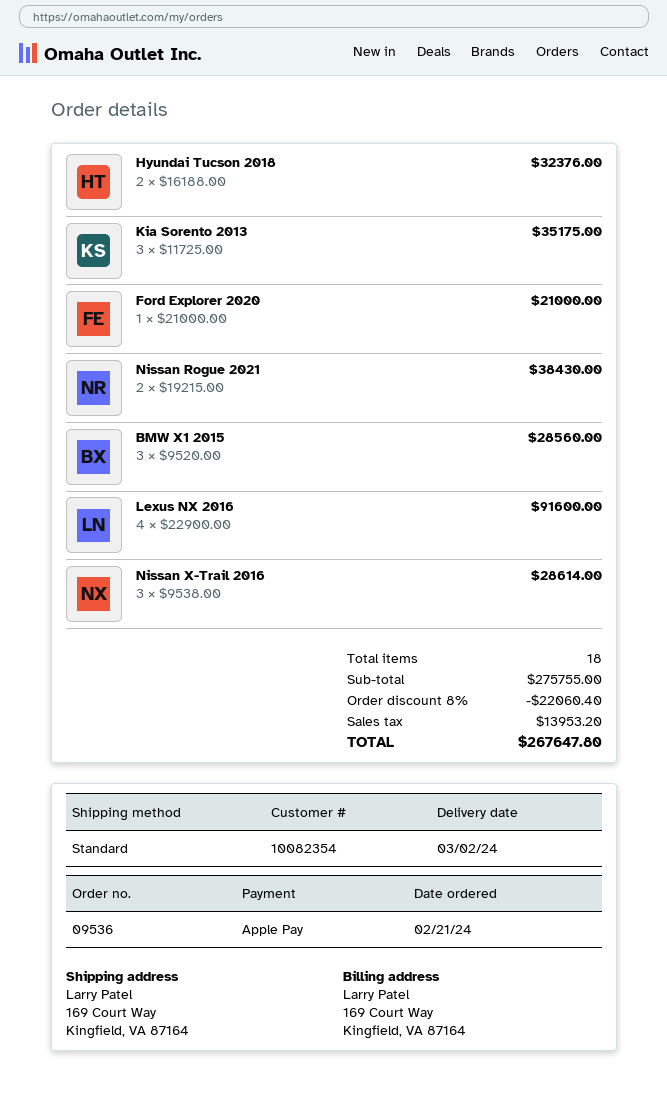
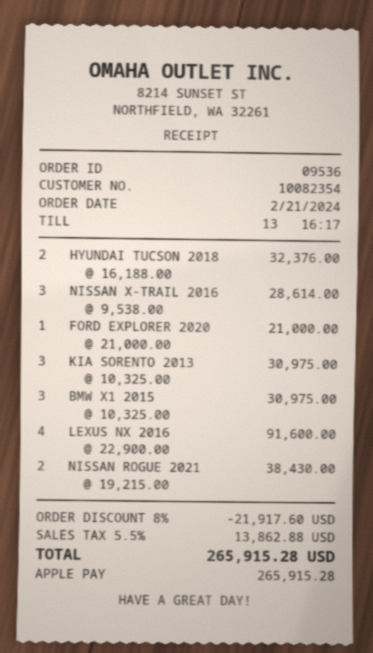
Kia Sorento 2013: 3 x 11725.00 = 35175.00 -> 3 x 10325.00 = 30975.00
BMW X1 2015: 3 x 9520.00 = 28560.00 -> 3 x 10325.00 = 30975.00
discount: 8% = 22060.40 -> 8% = 21917.60
tax: 13953.20 -> 13862.88
total: 267647.80 -> 265915.28

